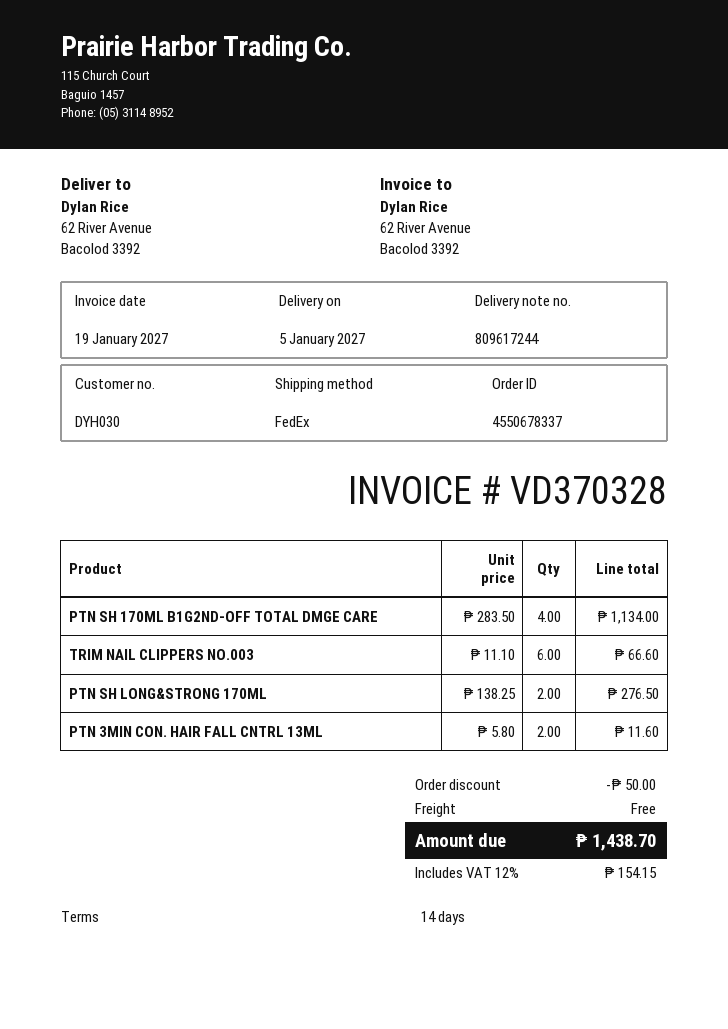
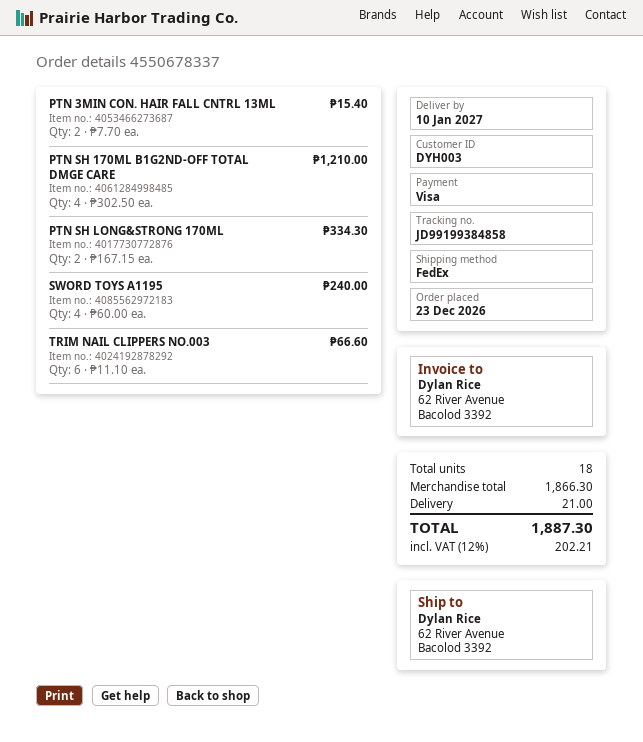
delivery date: 2027-01-05 -> 2027-01-10
customer number: DYH030 -> DYH003
PTN SH 170ML B1G2ND-OFF TOTAL DMGE CARE: 4 x 283.50 = 1134.00 -> 4 x 302.50 = 1210.00
PTN SH LONG&STRONG 170ML: 2 x 138.25 = 276.50 -> 2 x 167.15 = 334.30
PTN 3MIN CON. HAIR FALL CNTRL 13ML: 2 x 5.80 = 11.60 -> 2 x 7.70 = 15.40
SWORD TOYS A1195: none -> 4 x 60.00 = 240.00
discount: 50.00 -> none
shipping: 0.00 -> 21.00
tax: 12% = 154.15 -> 12% = 202.21
total: 1438.70 -> 1887.30

